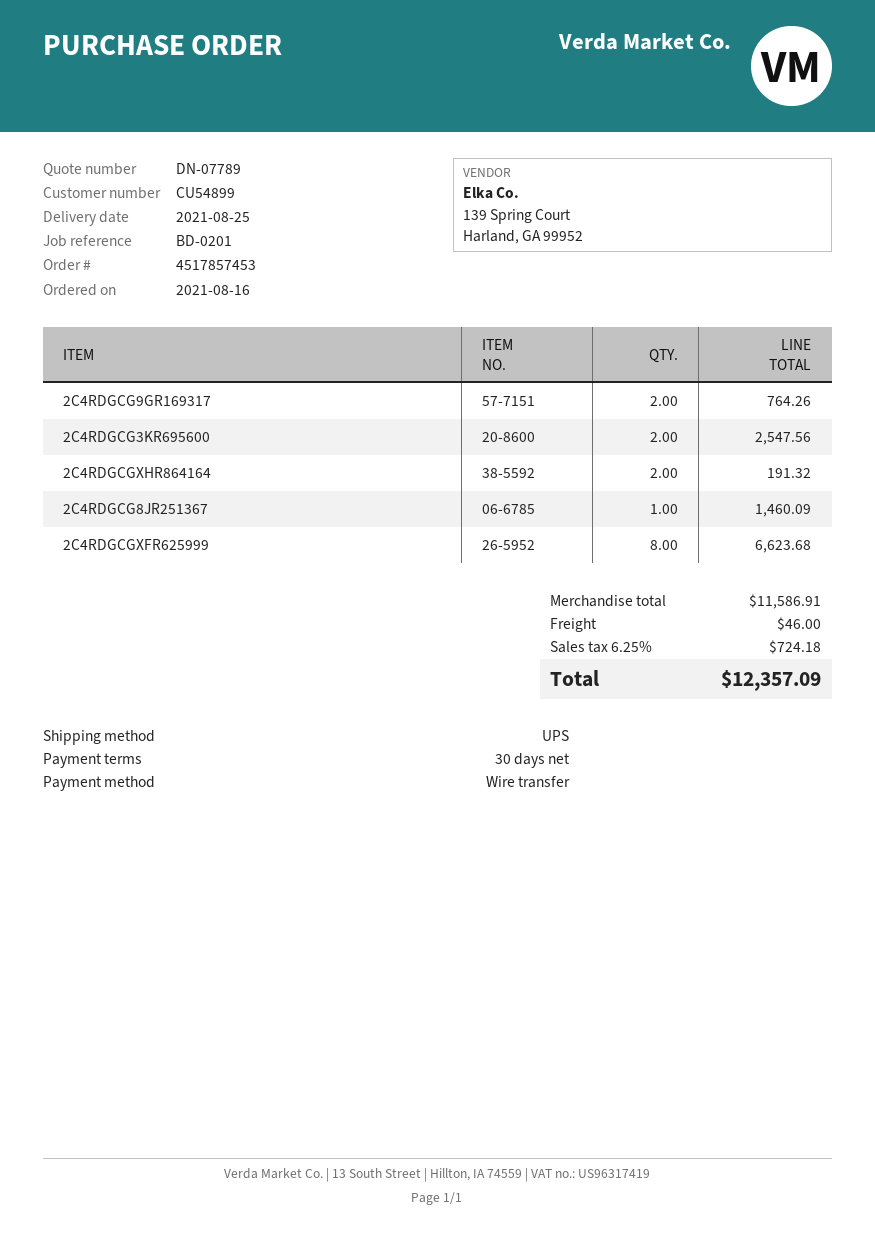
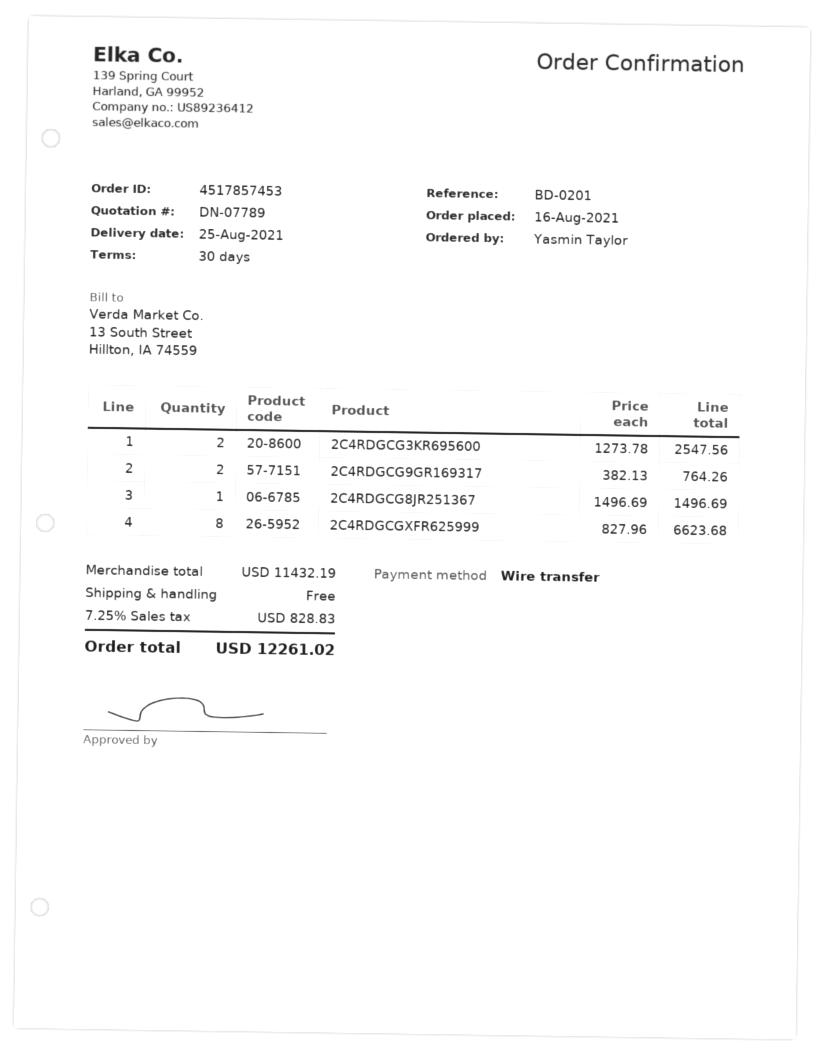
2C4RDGCGXHR864164: 2 for 191.32 -> none
2C4RDGCG8JR251367: 1 for 1460.09 -> 1 for 1496.69
subtotal: 11586.91 -> 11432.19
shipping: 46.00 -> 0.00
tax: 6.25% = 724.18 -> 7.25% = 828.83
total: 12357.09 -> 12261.02

